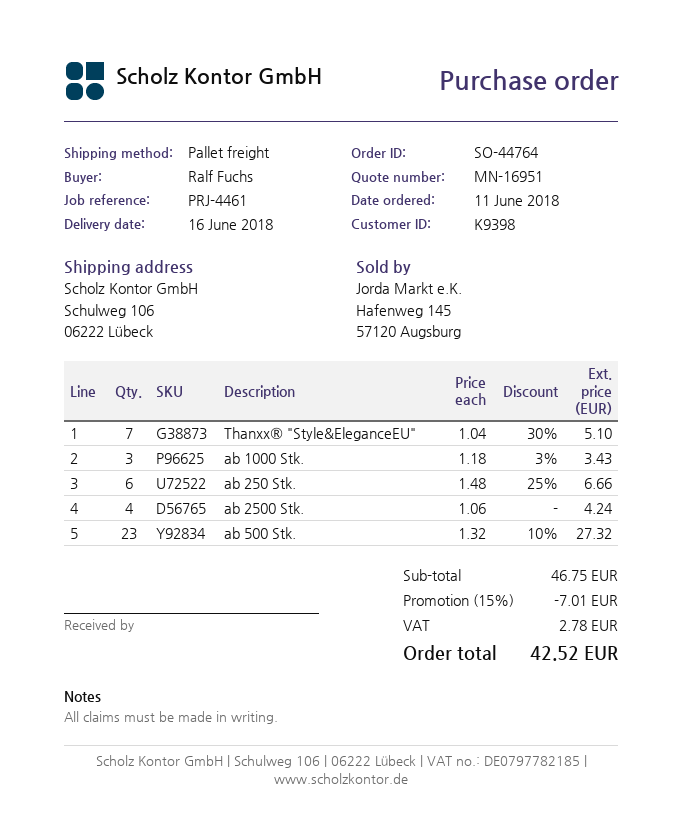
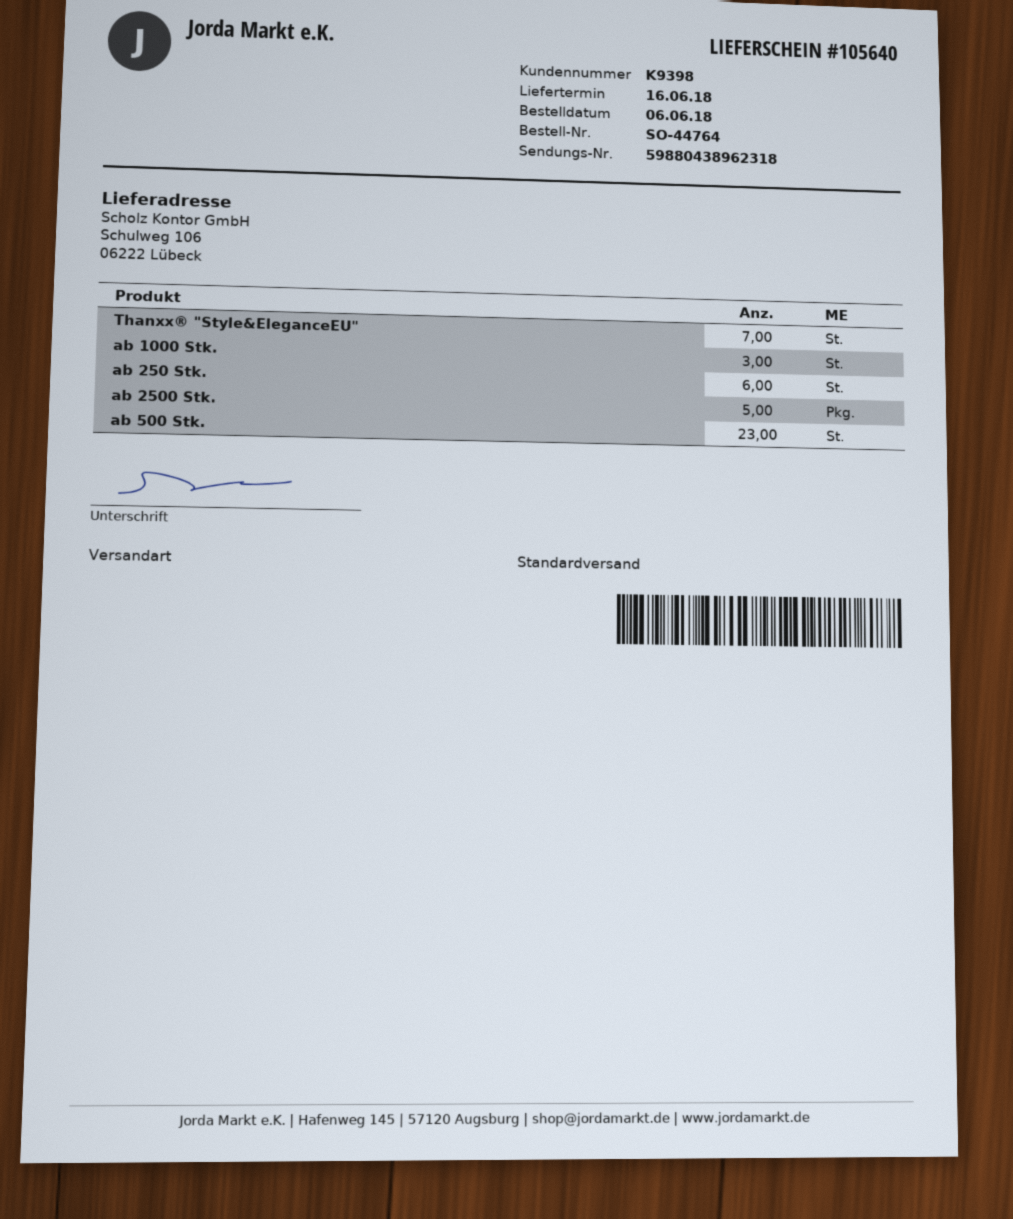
order date: 2018-06-11 -> 2018-06-06
shipping method: pallet freight -> standard
ab 2500 Stk.: 4 -> 5

